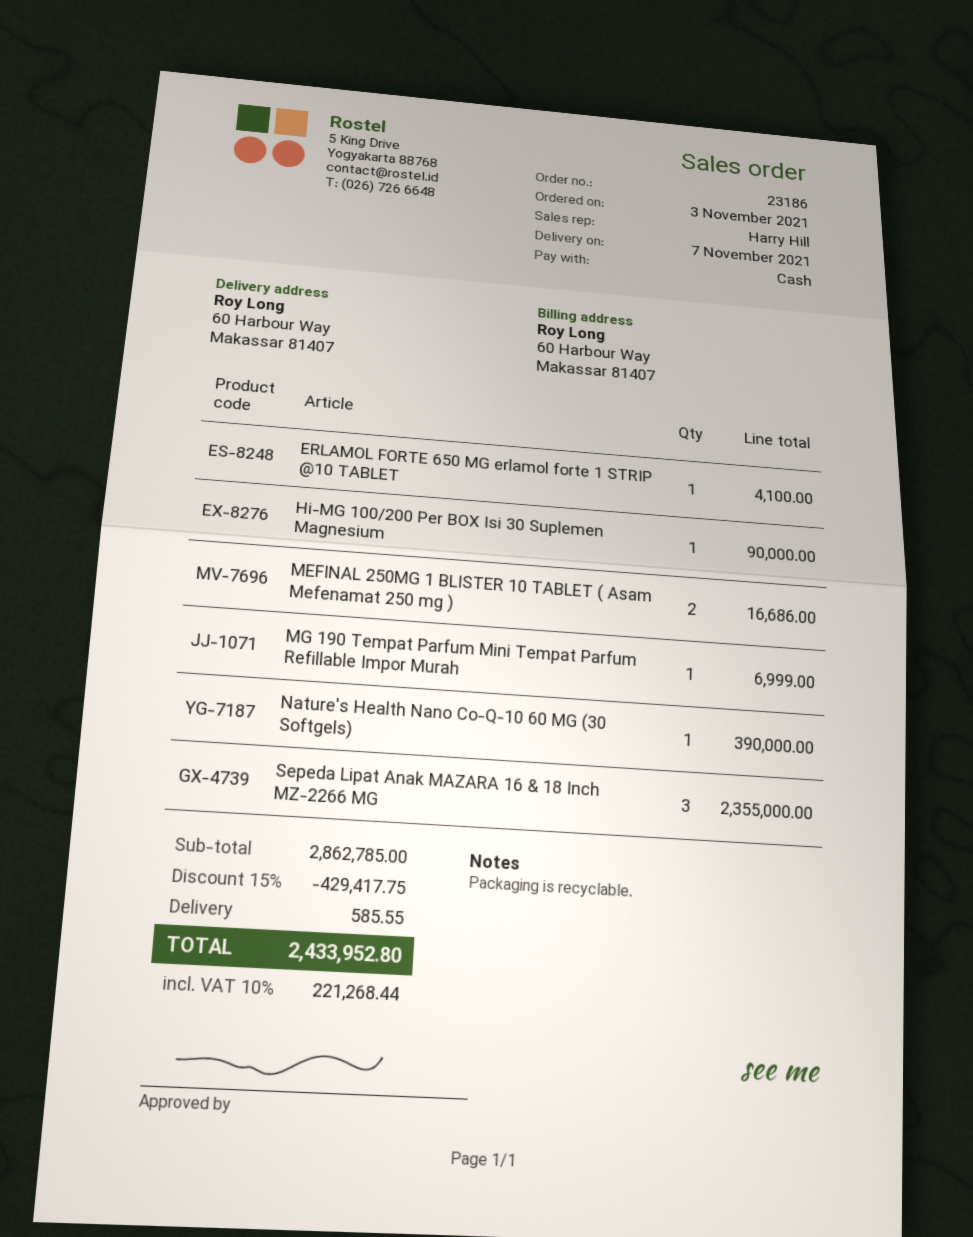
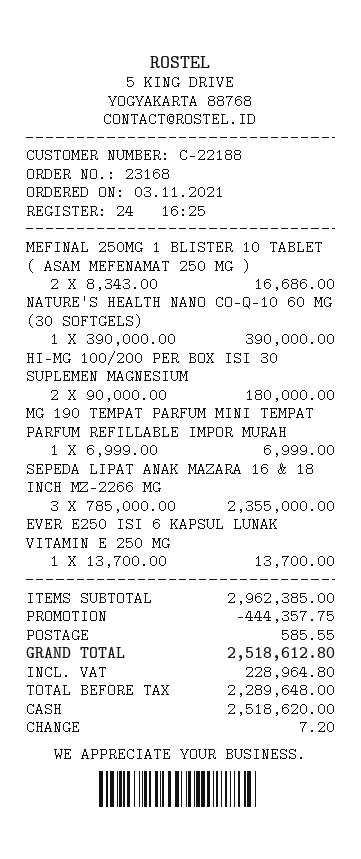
order number: 23186 -> 23168
ERLAMOL FORTE 650 MG erlamol forte 1 STRIP @10 TABLET: 1 for 4100.00 -> none
Hi-MG 100/200 Per BOX Isi 30 Suplemen Magnesium: 1 for 90000.00 -> 2 for 180000.00
EVER E250 ISI 6 KAPSUL LUNAK VITAMIN E 250 MG: none -> 1 for 13700.00
subtotal: 2862785.00 -> 2962385.00
discount: 429417.75 -> 444357.75
tax: 221268.44 -> 228964.80
total: 2433952.80 -> 2518612.80

